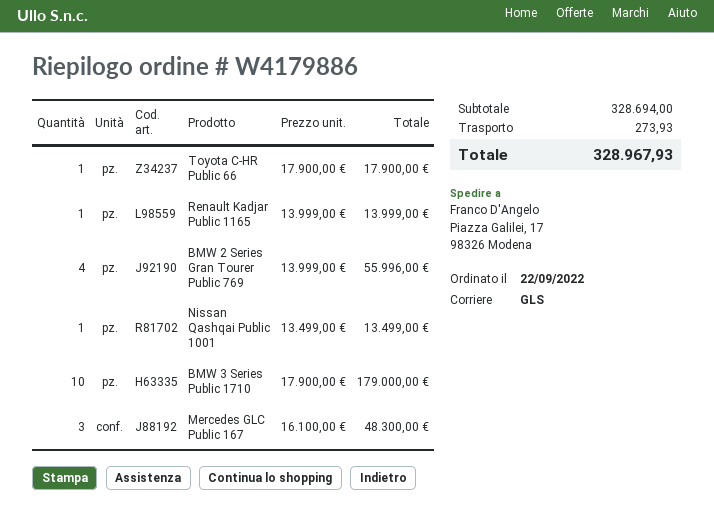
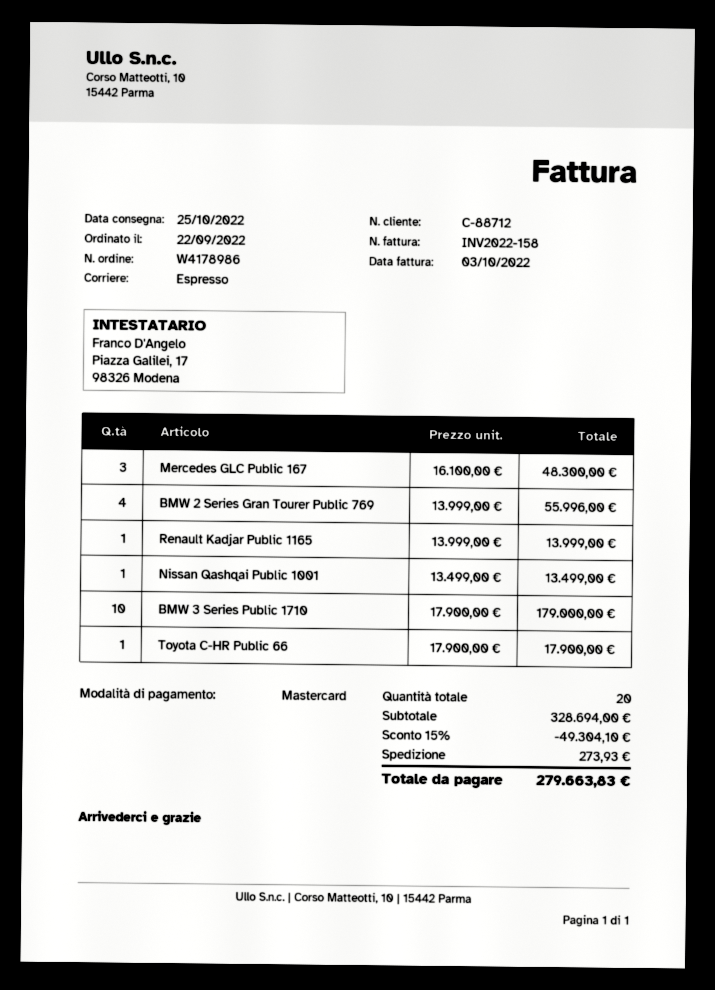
order number: W4179886 -> W4178986
shipping method: GLS -> express
discount: none -> 15% = 49304.10
total: 328967.93 -> 279663.83

